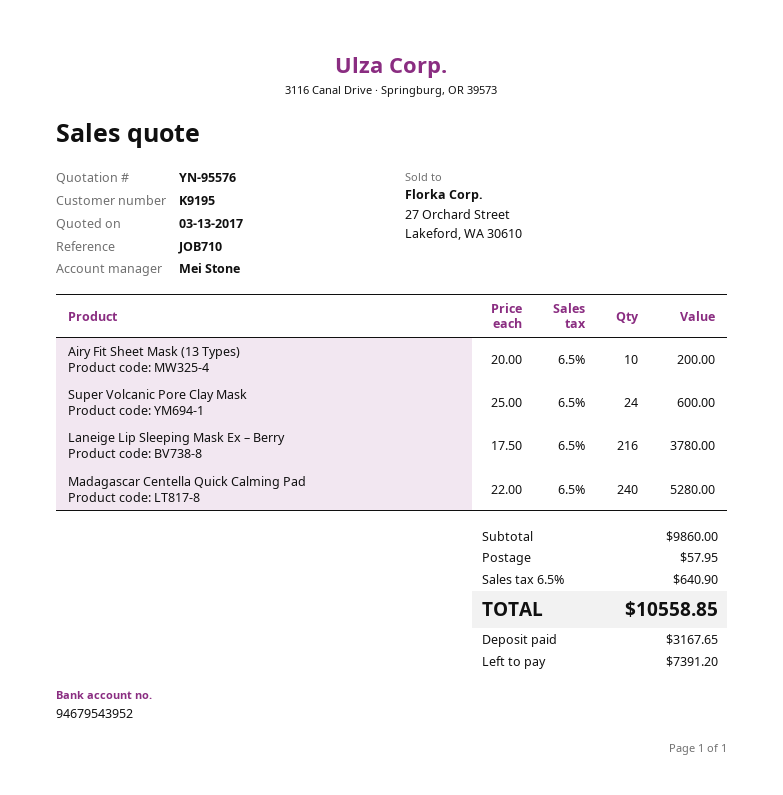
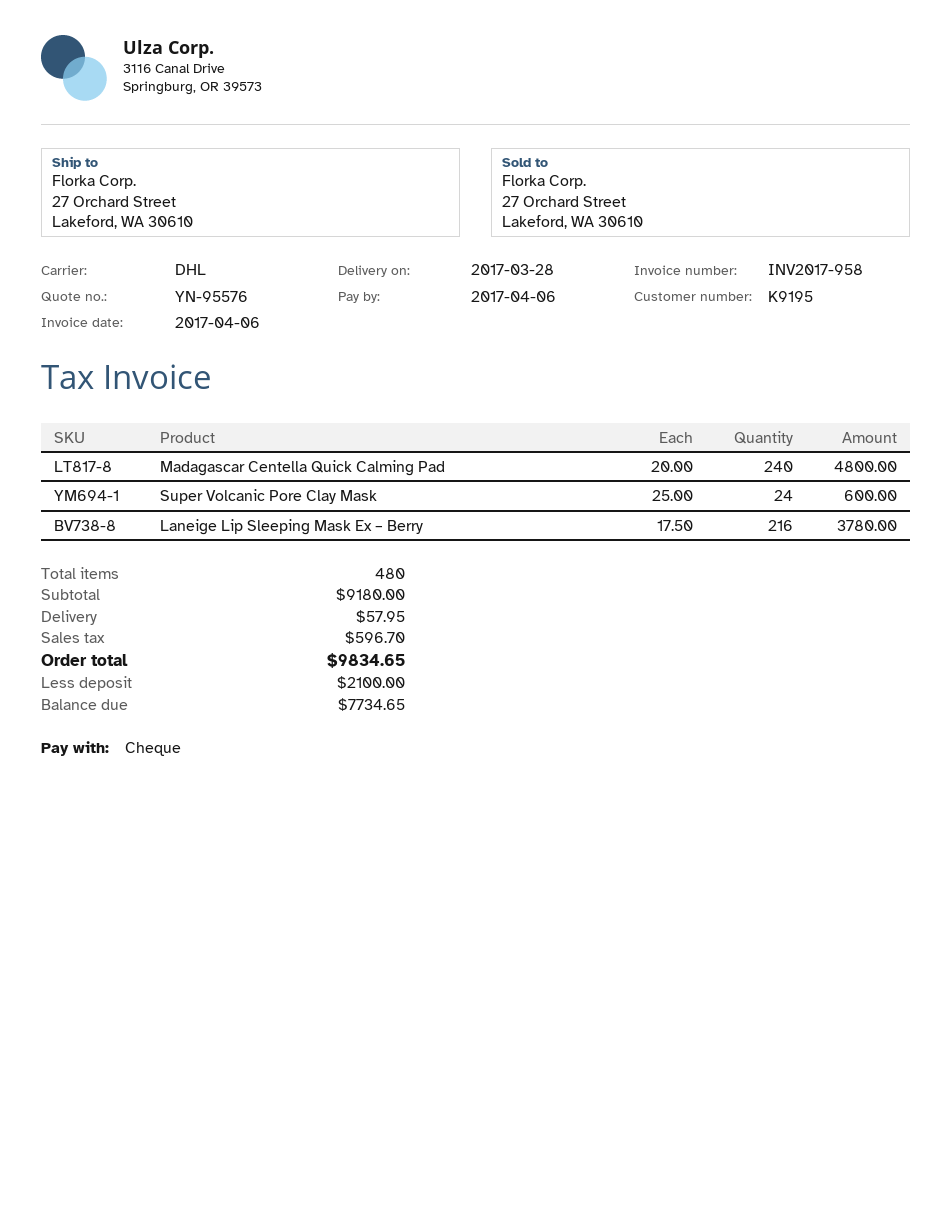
Airy Fit Sheet Mask (13 Types): 10 x 20.00 = 200.00 -> none
Madagascar Centella Quick Calming Pad: 240 x 22.00 = 5280.00 -> 240 x 20.00 = 4800.00
subtotal: 9860.00 -> 9180.00
tax: 640.90 -> 596.70
total: 10558.85 -> 9834.65
deposit: 3167.65 -> 2100.00
balance: 7391.20 -> 7734.65

